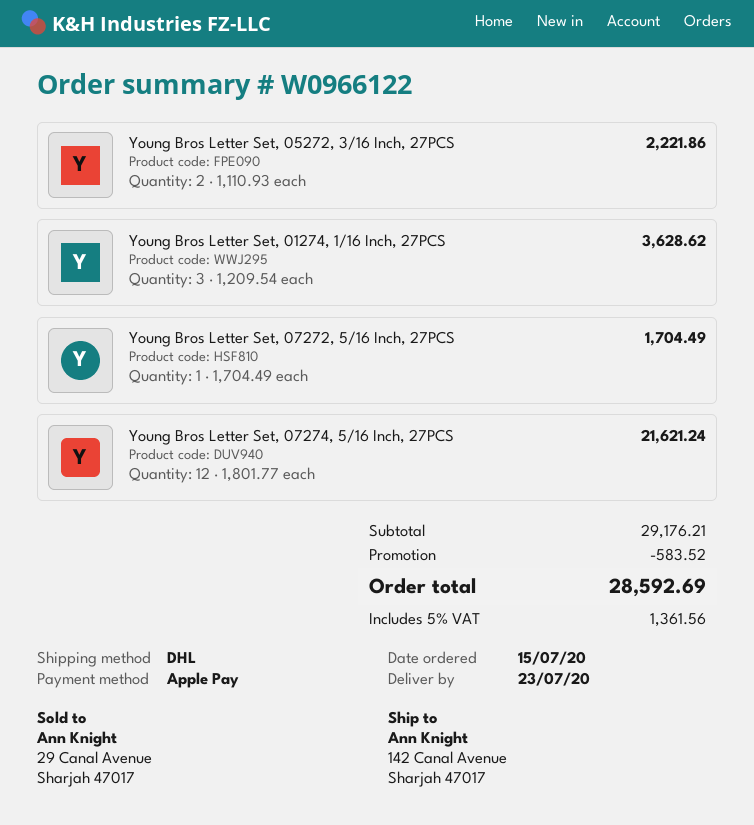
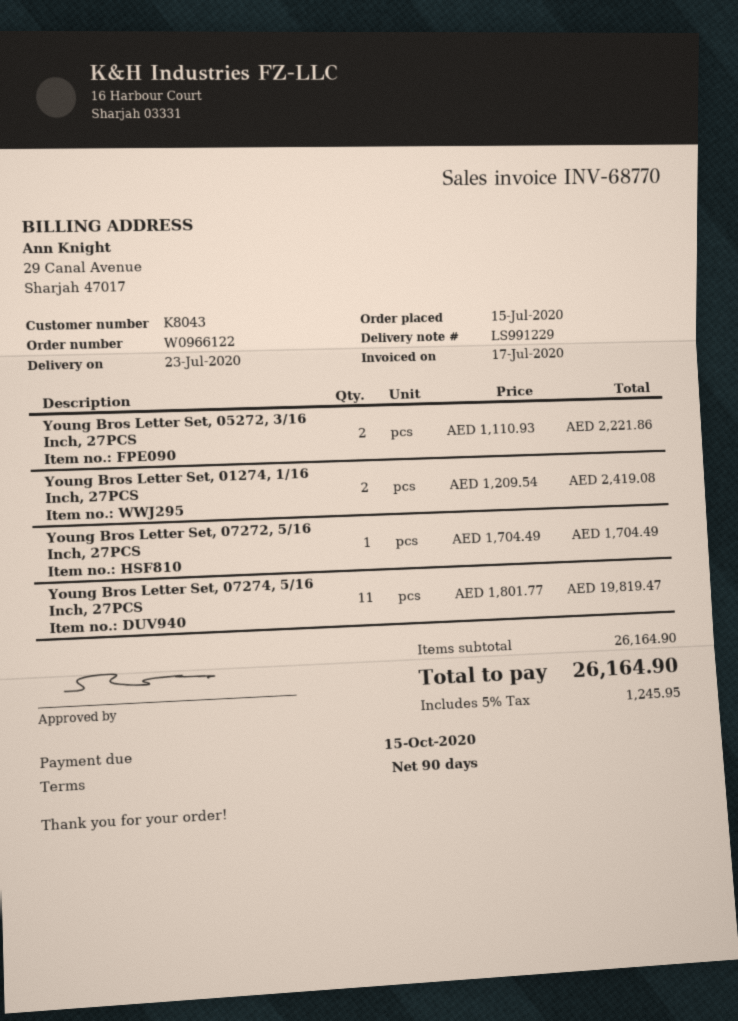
Young Bros Letter Set, 01274, 1/16 Inch, 27PCS: 3 x 1209.54 = 3628.62 -> 2 x 1209.54 = 2419.08
Young Bros Letter Set, 07274, 5/16 Inch, 27PCS: 12 x 1801.77 = 21621.24 -> 11 x 1801.77 = 19819.47
subtotal: 29176.21 -> 26164.90
discount: 583.52 -> none
tax: 5% = 1361.56 -> 5% = 1245.95
total: 28592.69 -> 26164.90

